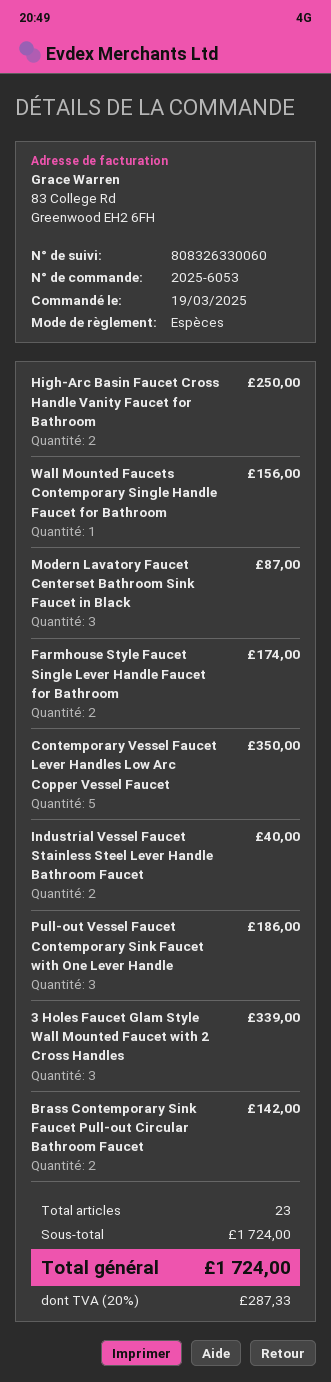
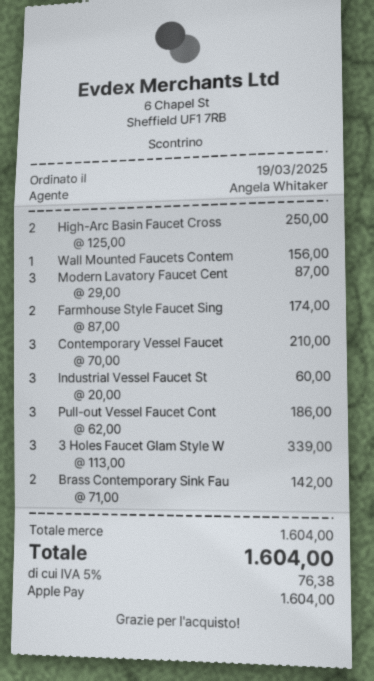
payment method: cash -> Apple Pay
Contemporary Vessel Faucet Lever Handles Low Arc Copper Vessel Faucet: 5 for 350.00 -> 3 for 210.00
Industrial Vessel Faucet Stainless Steel Lever Handle Bathroom Faucet: 2 for 40.00 -> 3 for 60.00
subtotal: 1724.00 -> 1604.00
tax: 20% = 287.33 -> 5% = 76.38
total: 1724.00 -> 1604.00

